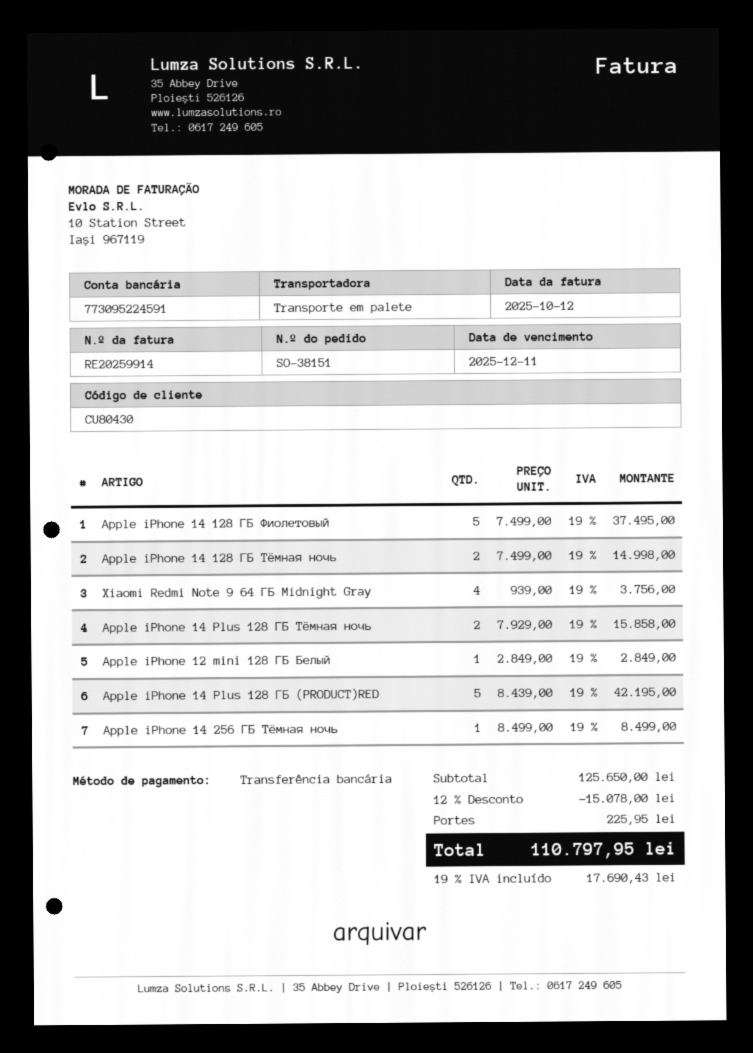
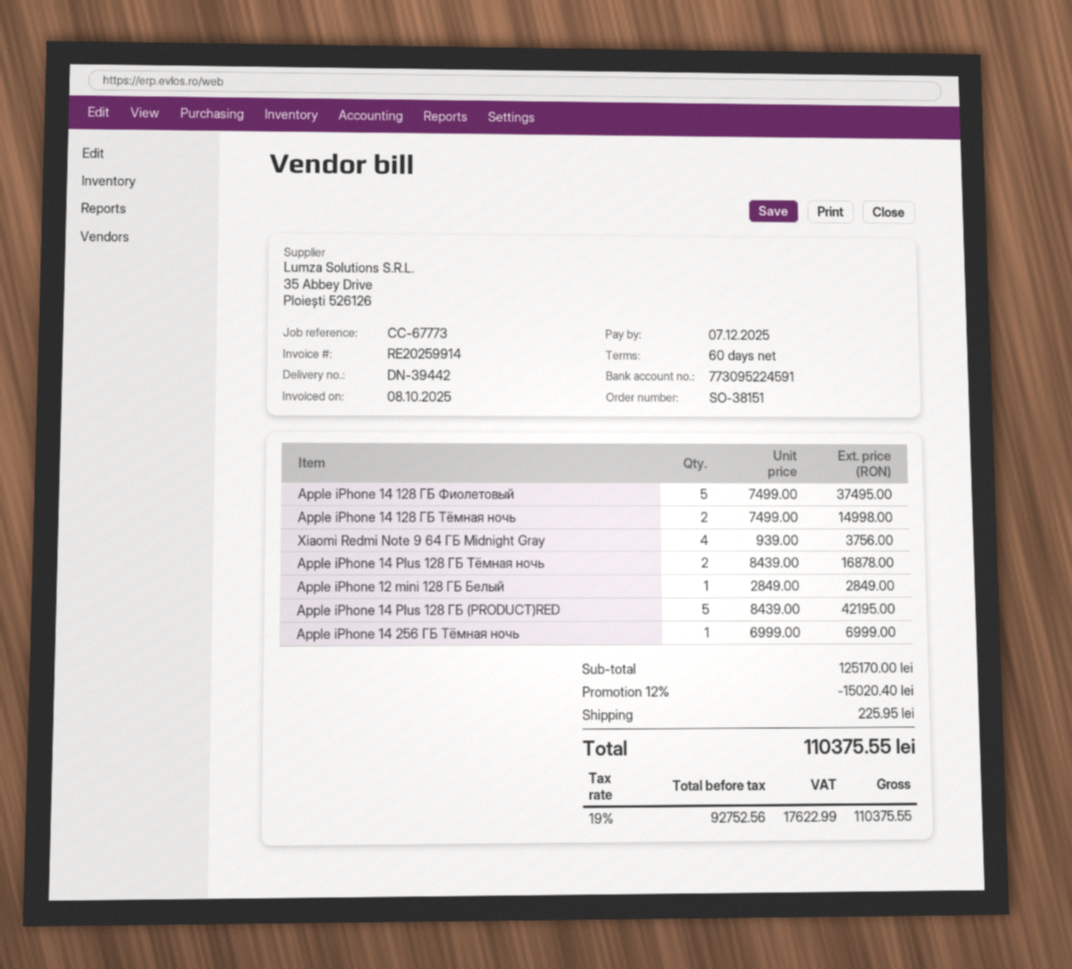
invoice date: 2025-10-12 -> 2025-10-08
due date: 2025-12-11 -> 2025-12-07
Apple iPhone 14 Plus 128 ГБ Тёмная ночь: 2 x 7929.00 = 15858.00 -> 2 x 8439.00 = 16878.00
Apple iPhone 14 256 ГБ Тёмная ночь: 1 x 8499.00 = 8499.00 -> 1 x 6999.00 = 6999.00
subtotal: 125650.00 -> 125170.00
discount: 12% = 15078.00 -> 12% = 15020.40
tax: 19% = 17690.43 -> 19% = 17622.99
total: 110797.95 -> 110375.55

